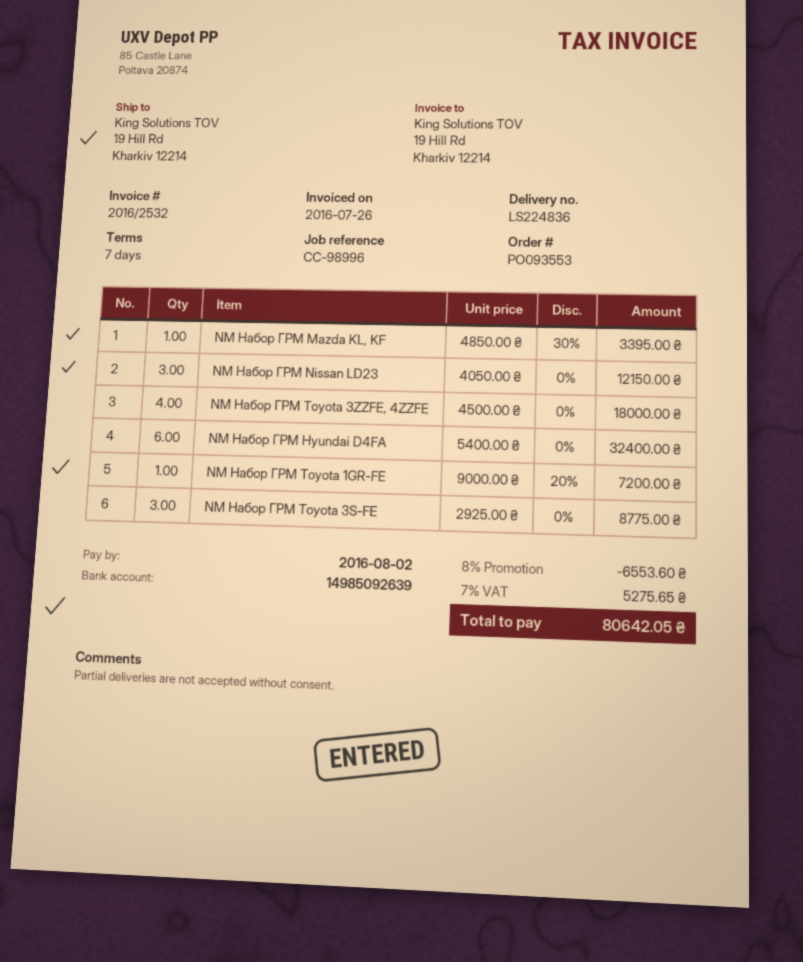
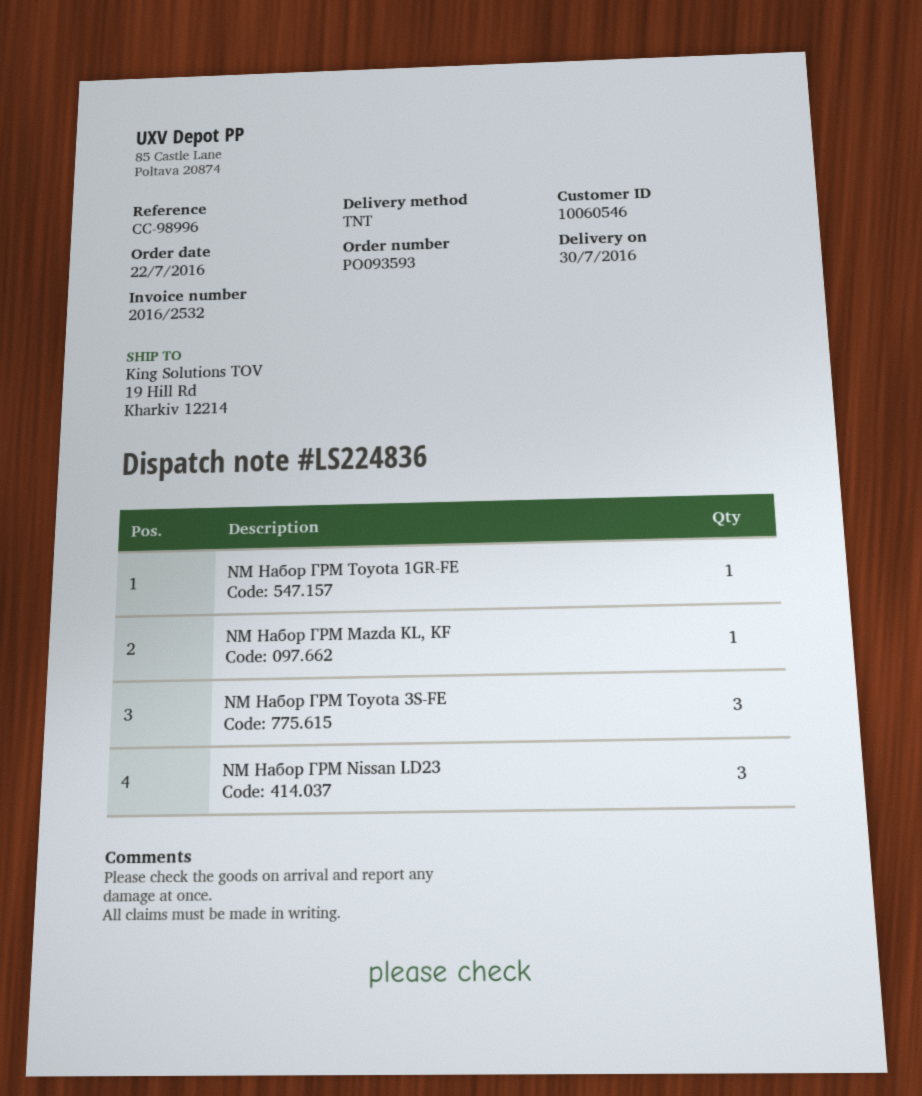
order number: PO093553 -> PO093593
NM Набор ГРМ Toyota 3ZZFE, 4ZZFE: 4 -> none
NM Набор ГРМ Hyundai D4FA: 6 -> none

